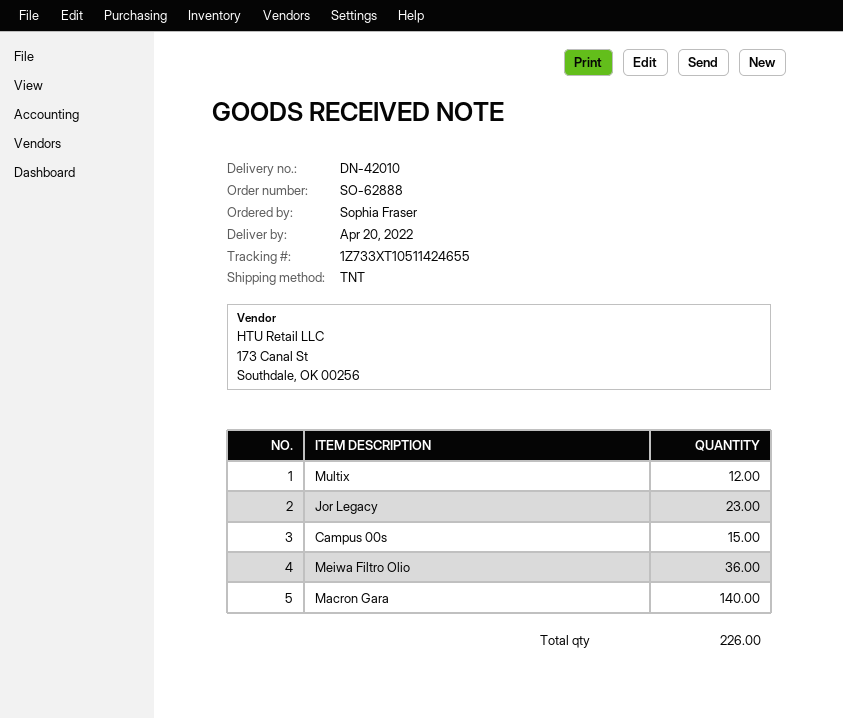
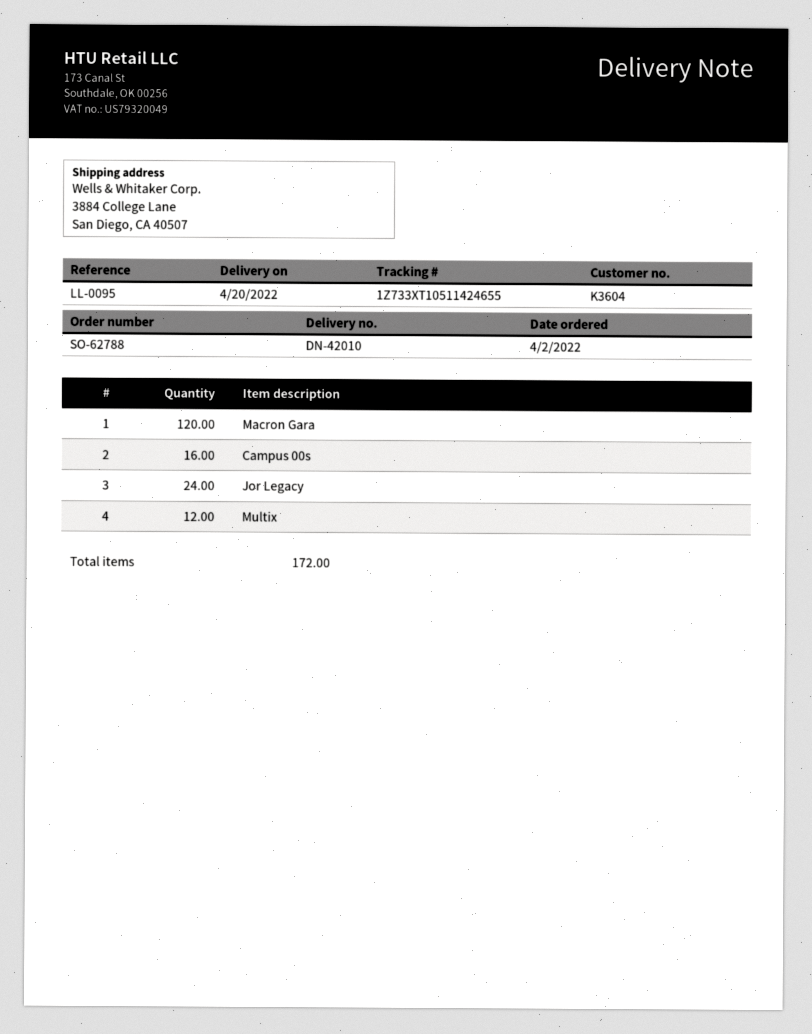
order number: SO-62888 -> SO-62788
Jor Legacy: 23 -> 24
Campus 00s: 15 -> 16
Meiwa Filtro Olio: 36 -> none
Macron Gara: 140 -> 120
total quantity: 226 -> 172

